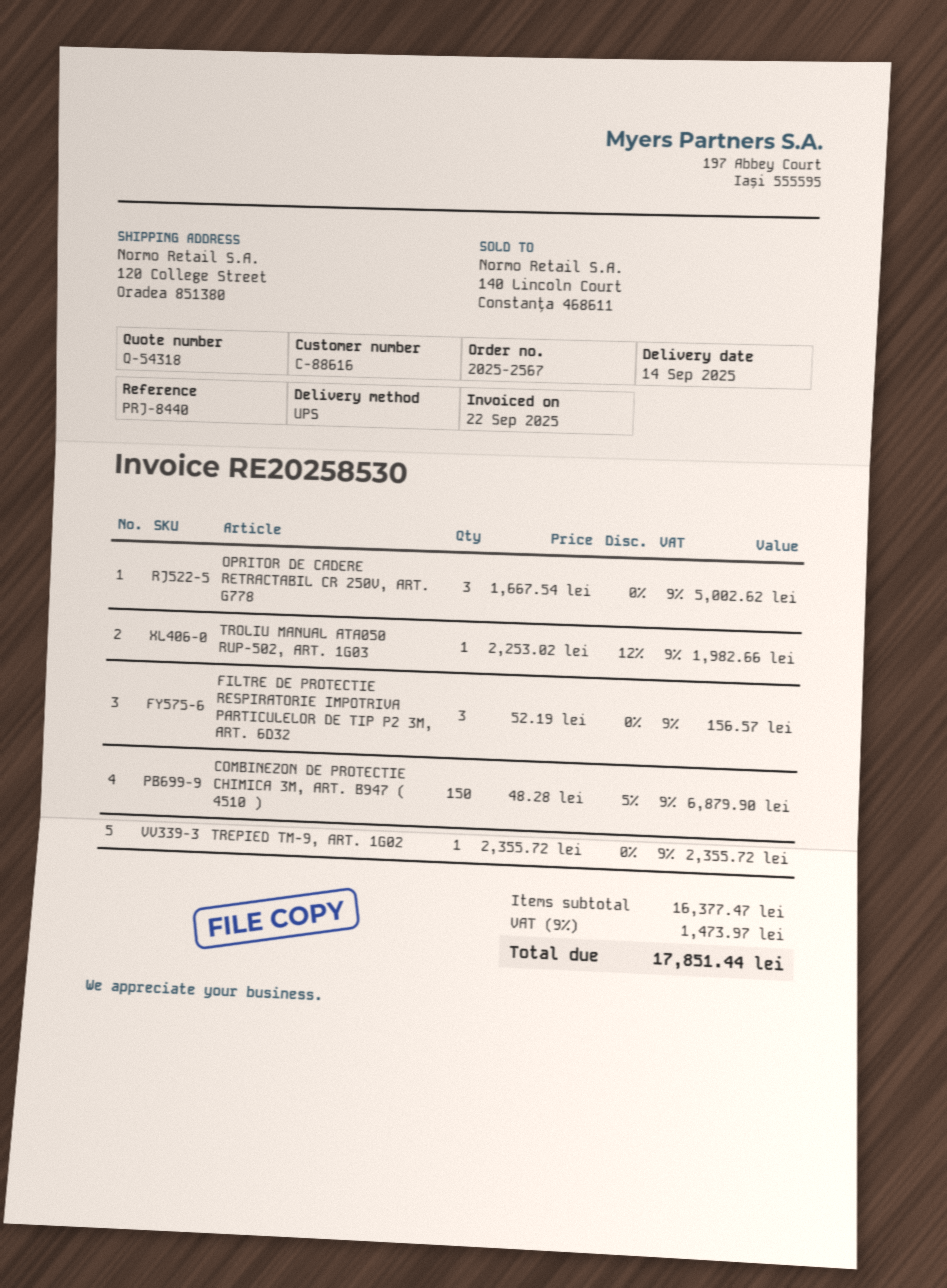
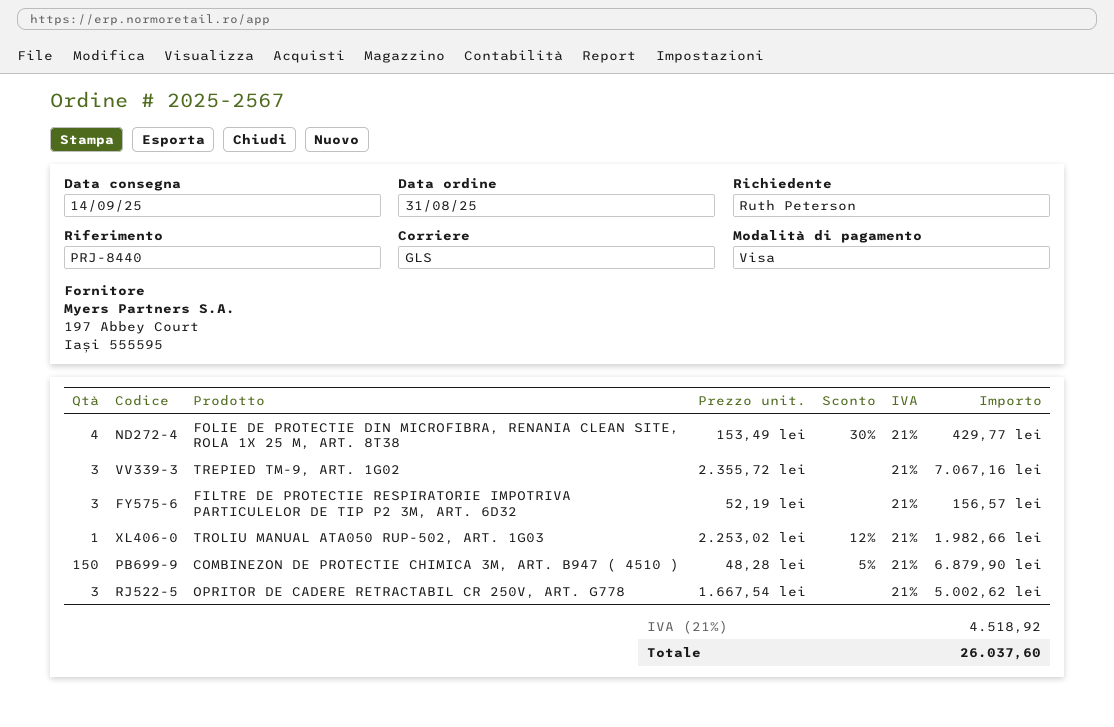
shipping method: UPS -> GLS
TREPIED TM-9, ART. 1G02: 1 x 2355.72 = 2355.72 -> 3 x 2355.72 = 7067.16
FOLIE DE PROTECTIE DIN MICROFIBRA, RENANIA CLEAN SITE, ROLA 1X 25 M, ART. 8T38: none -> 4 x 153.49 - 30% = 429.77
tax: 9% = 1473.97 -> 21% = 4518.92
total: 17851.44 -> 26037.60

